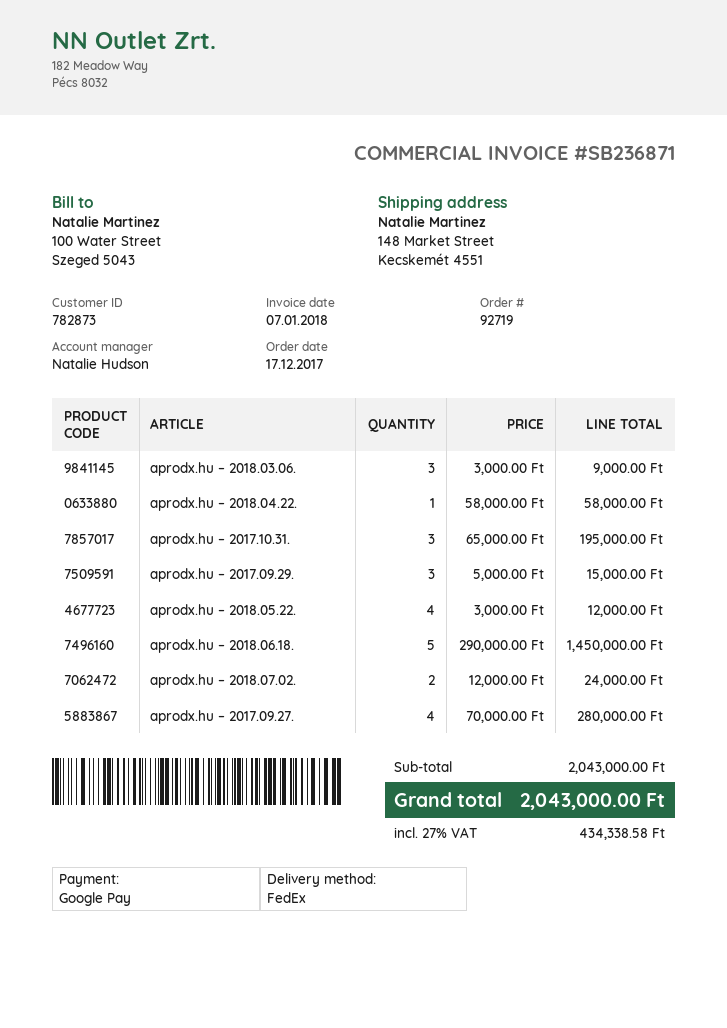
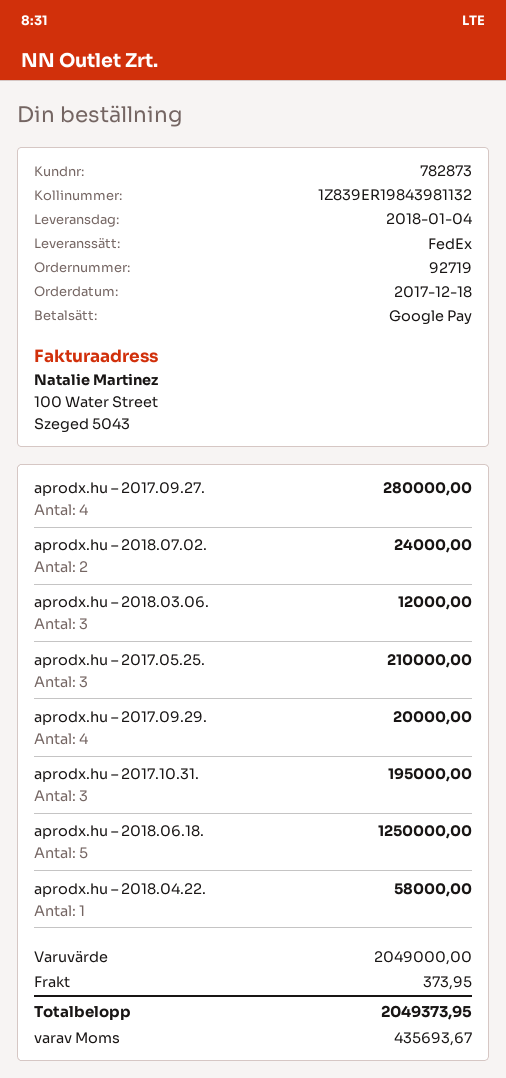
order date: 2017-12-17 -> 2017-12-18
aprodx.hu – 2018.03.06.: 3 for 9000.00 -> 3 for 12000.00
aprodx.hu – 2017.09.29.: 3 for 15000.00 -> 4 for 20000.00
aprodx.hu – 2018.05.22.: 4 for 12000.00 -> none
aprodx.hu – 2018.06.18.: 5 for 1450000.00 -> 5 for 1250000.00
aprodx.hu – 2017.05.25.: none -> 3 for 210000.00
subtotal: 2043000.00 -> 2049000.00
shipping: none -> 373.95
tax: 434338.58 -> 435693.67
total: 2043000.00 -> 2049373.95

